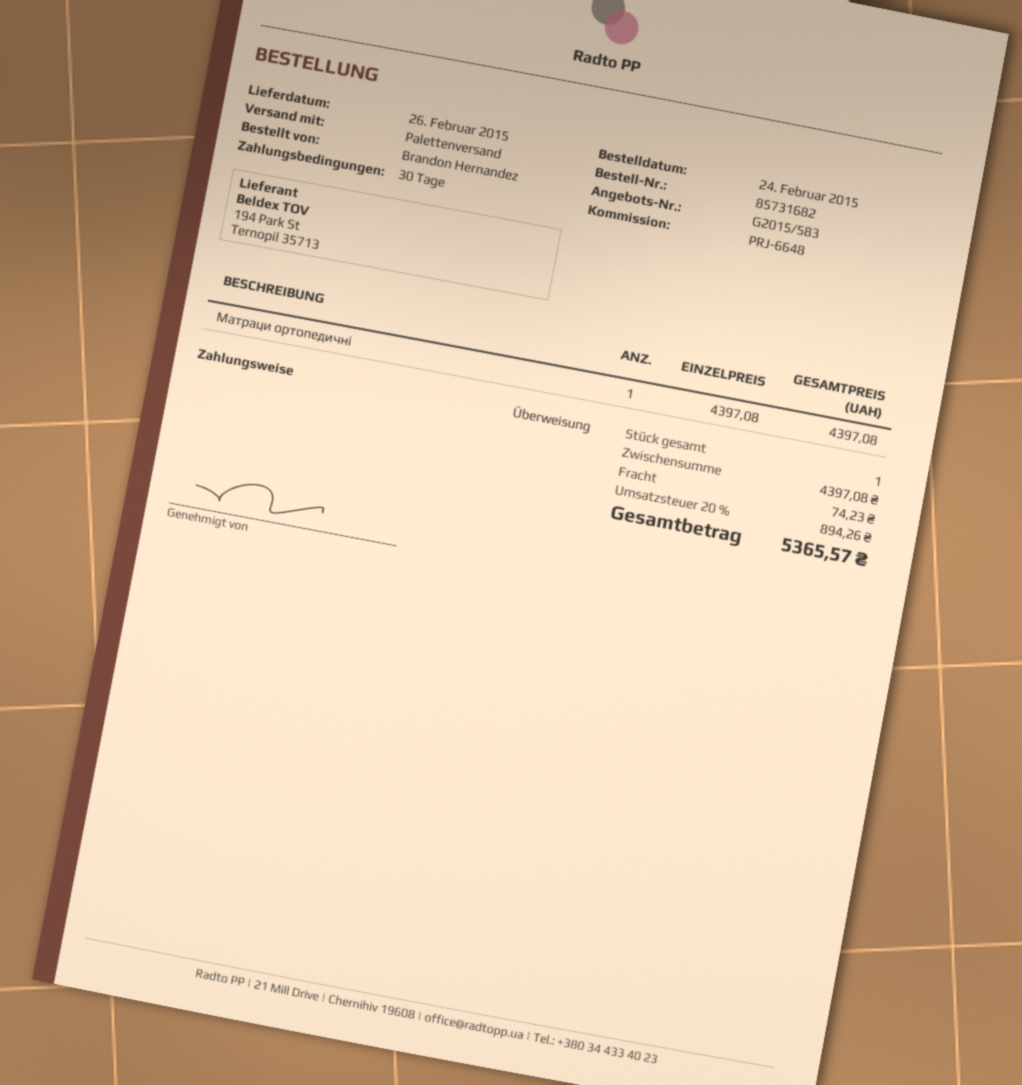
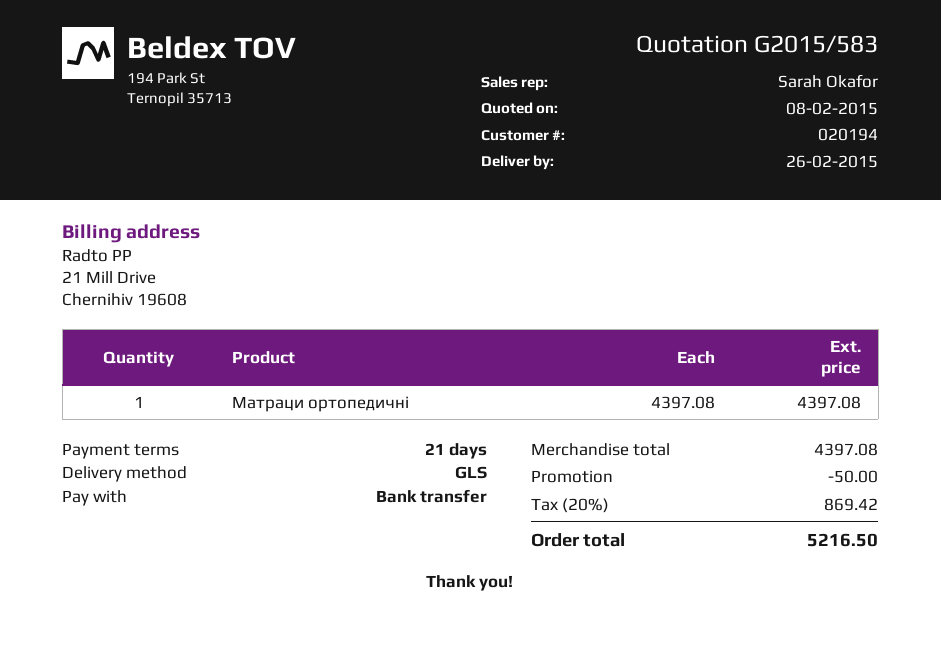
payment terms: 30 days -> 21 days
shipping method: pallet freight -> GLS
discount: none -> 50.00
shipping: 74.23 -> none
tax: 20% = 894.26 -> 20% = 869.42
total: 5365.57 -> 5216.50

